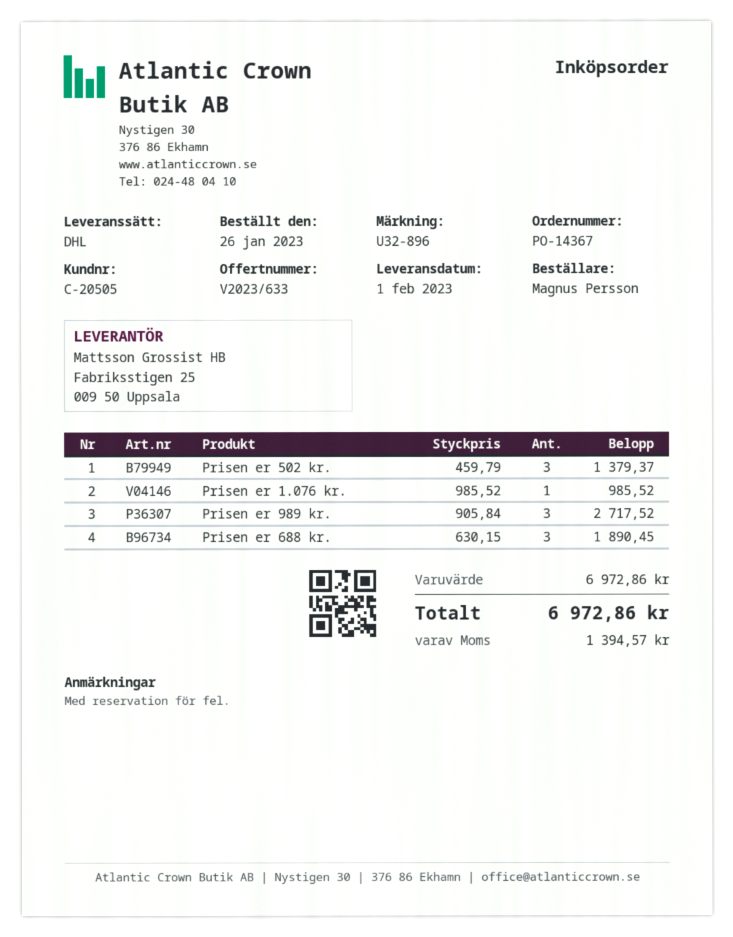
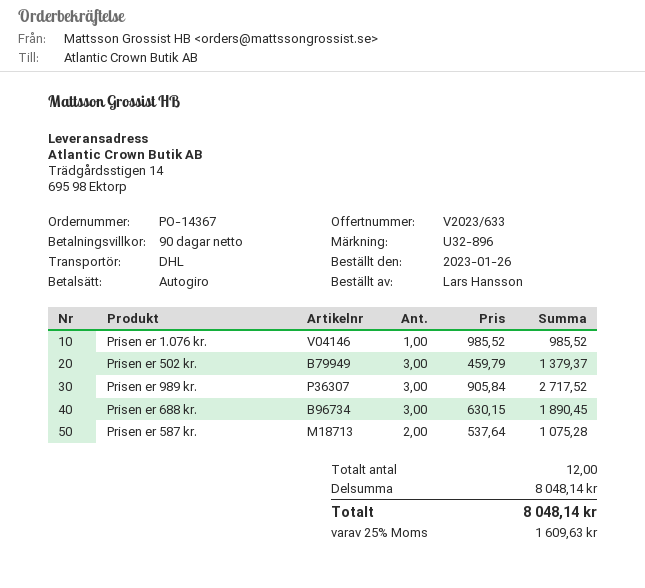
ordered by: Magnus Persson -> Lars Hansson
Prisen er 587 kr.: none -> 2 x 537.64 = 1075.28
subtotal: 6972.86 -> 8048.14
tax: 1394.57 -> 1609.63
total: 6972.86 -> 8048.14

